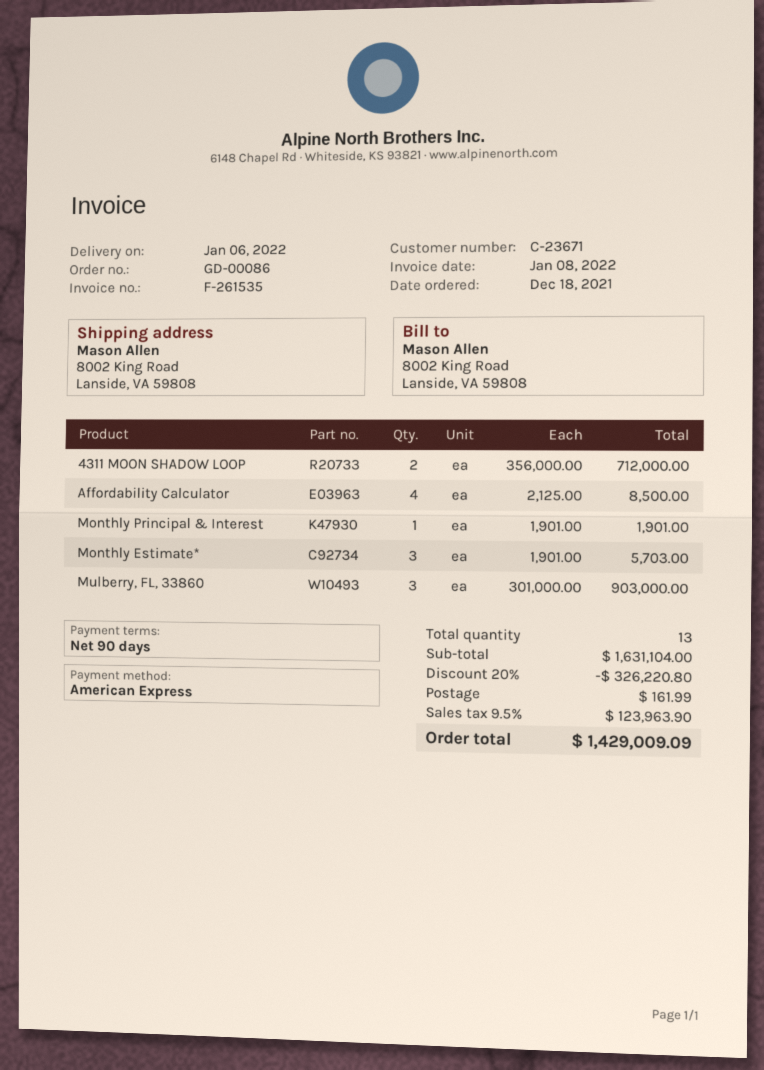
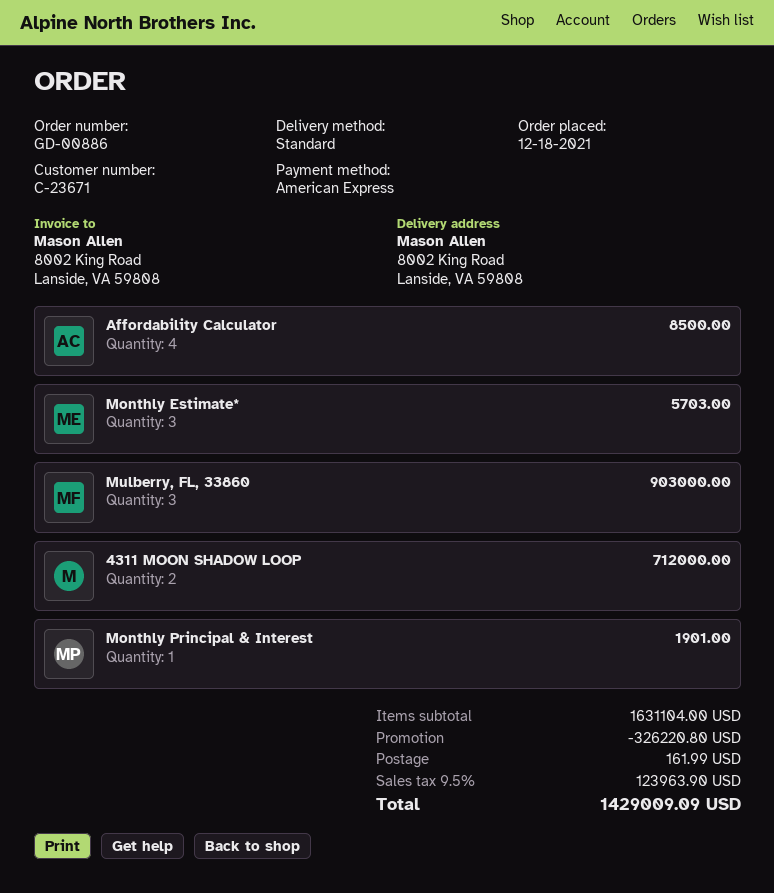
order number: GD-00086 -> GD-00886

